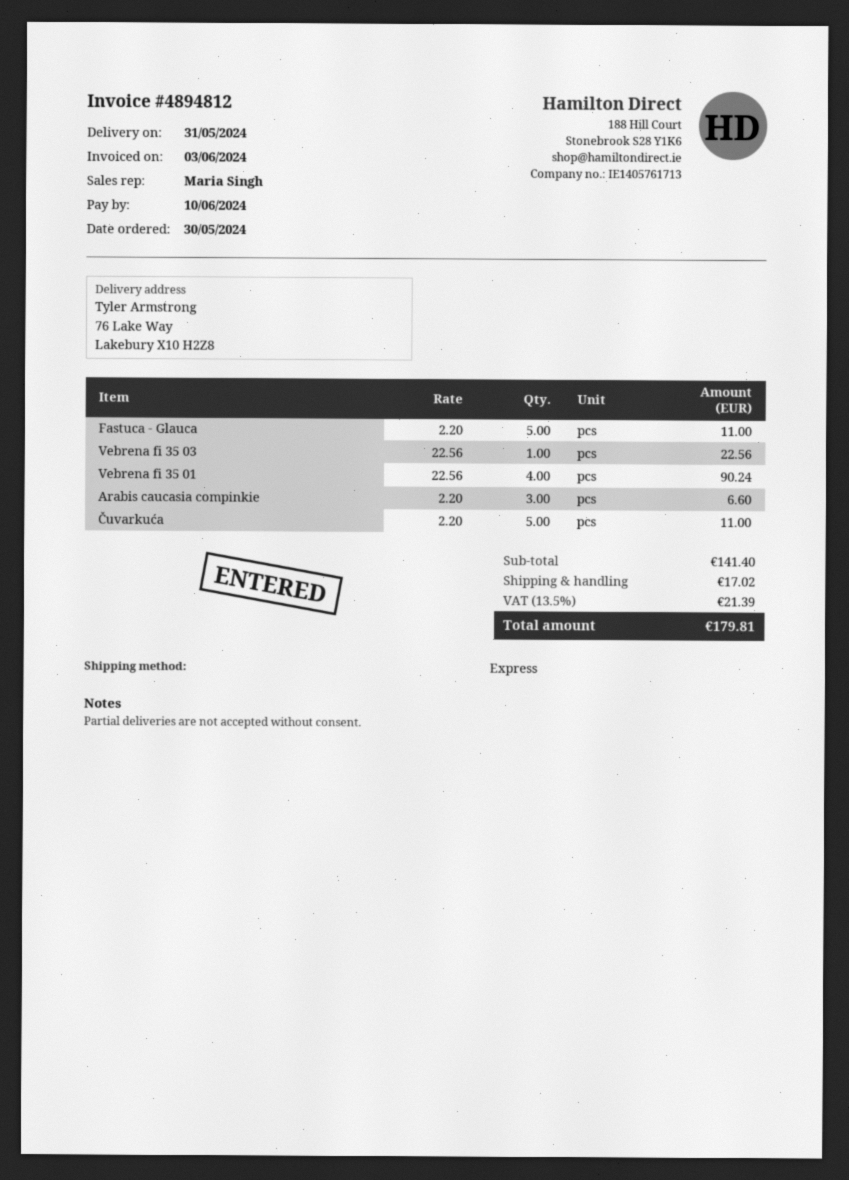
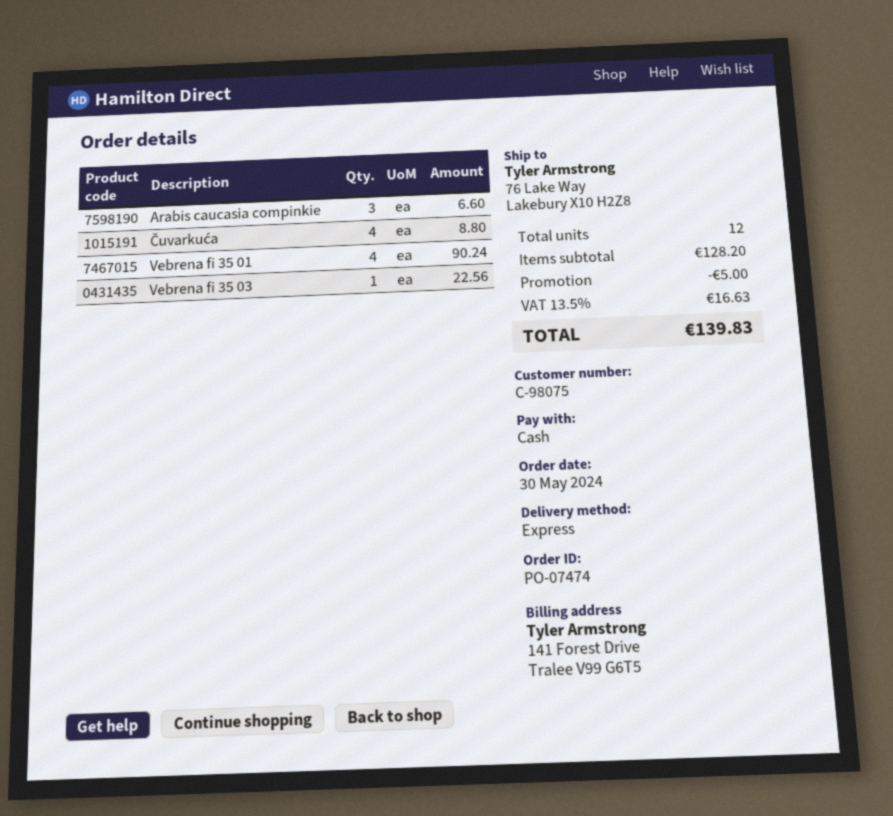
Fastuca - Glauca: 5 for 11.00 -> none
Čuvarkuća: 5 for 11.00 -> 4 for 8.80
subtotal: 141.40 -> 128.20
discount: none -> 5.00
shipping: 17.02 -> none
tax: 13.5% = 21.39 -> 13.5% = 16.63
total: 179.81 -> 139.83

